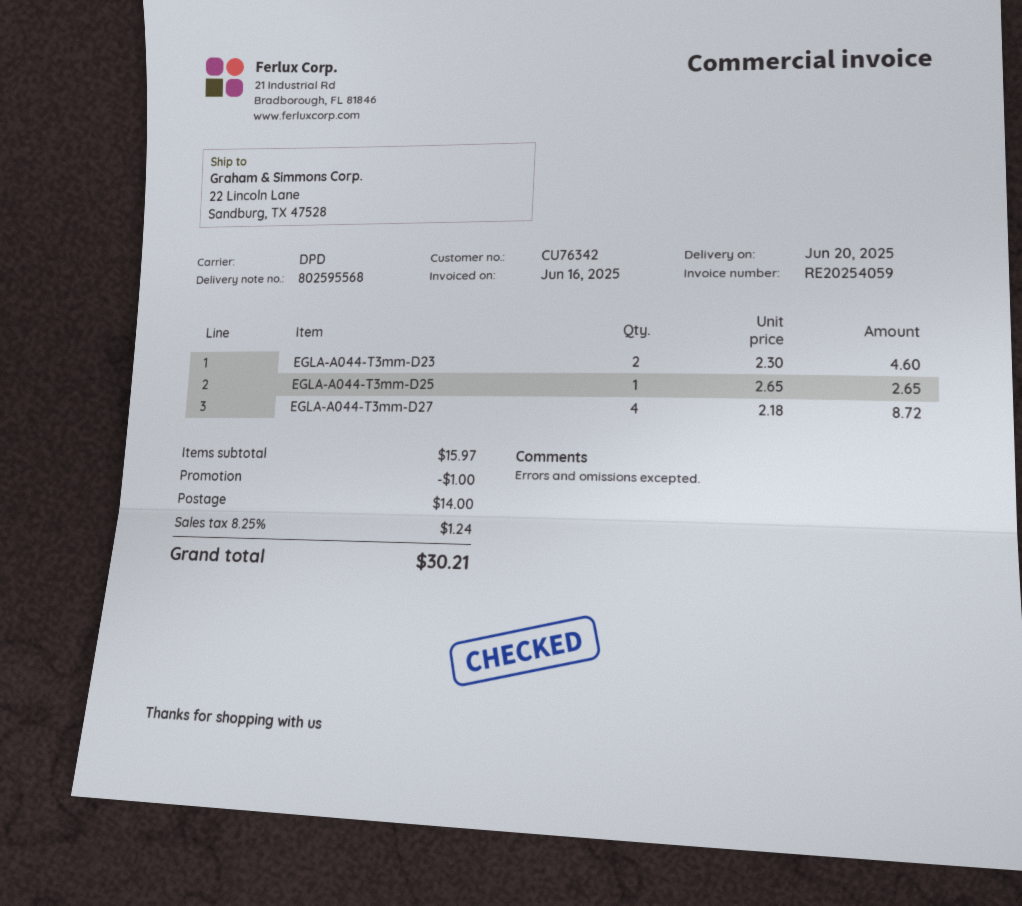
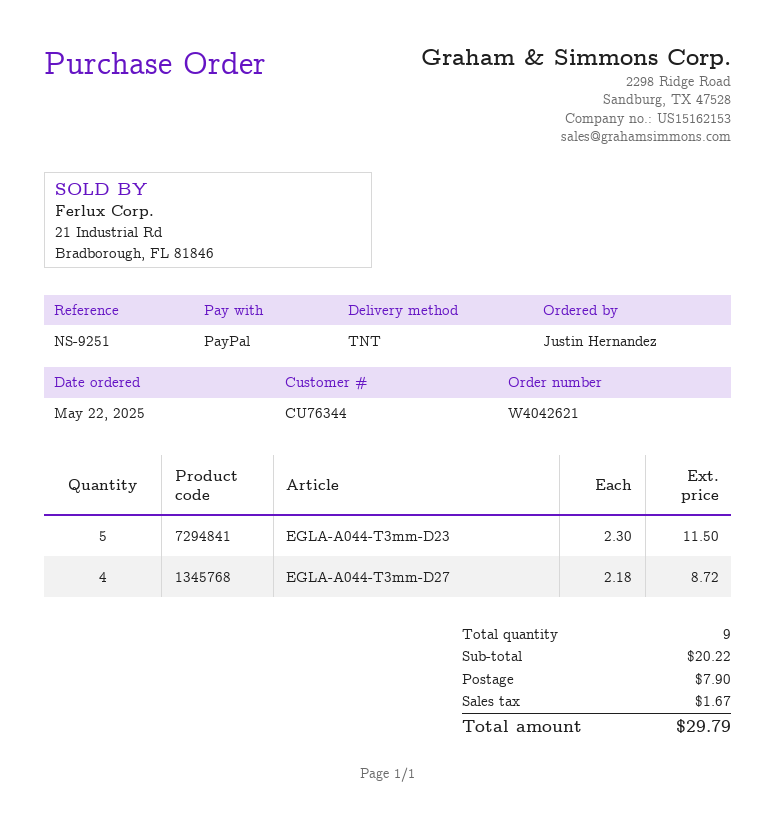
customer number: CU76342 -> CU76344
shipping method: DPD -> TNT
EGLA-A044-T3mm-D23: 2 x 2.30 = 4.60 -> 5 x 2.30 = 11.50
EGLA-A044-T3mm-D25: 1 x 2.65 = 2.65 -> none
subtotal: 15.97 -> 20.22
discount: 1.00 -> none
shipping: 14.00 -> 7.90
tax: 1.24 -> 1.67
total: 30.21 -> 29.79

